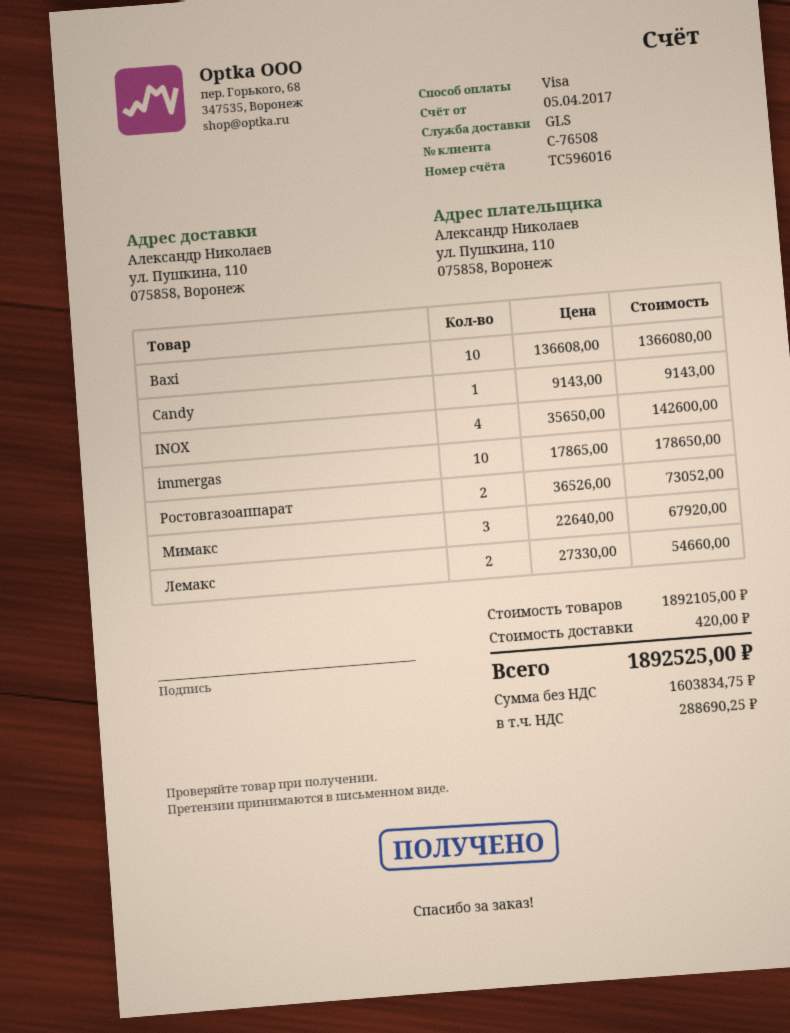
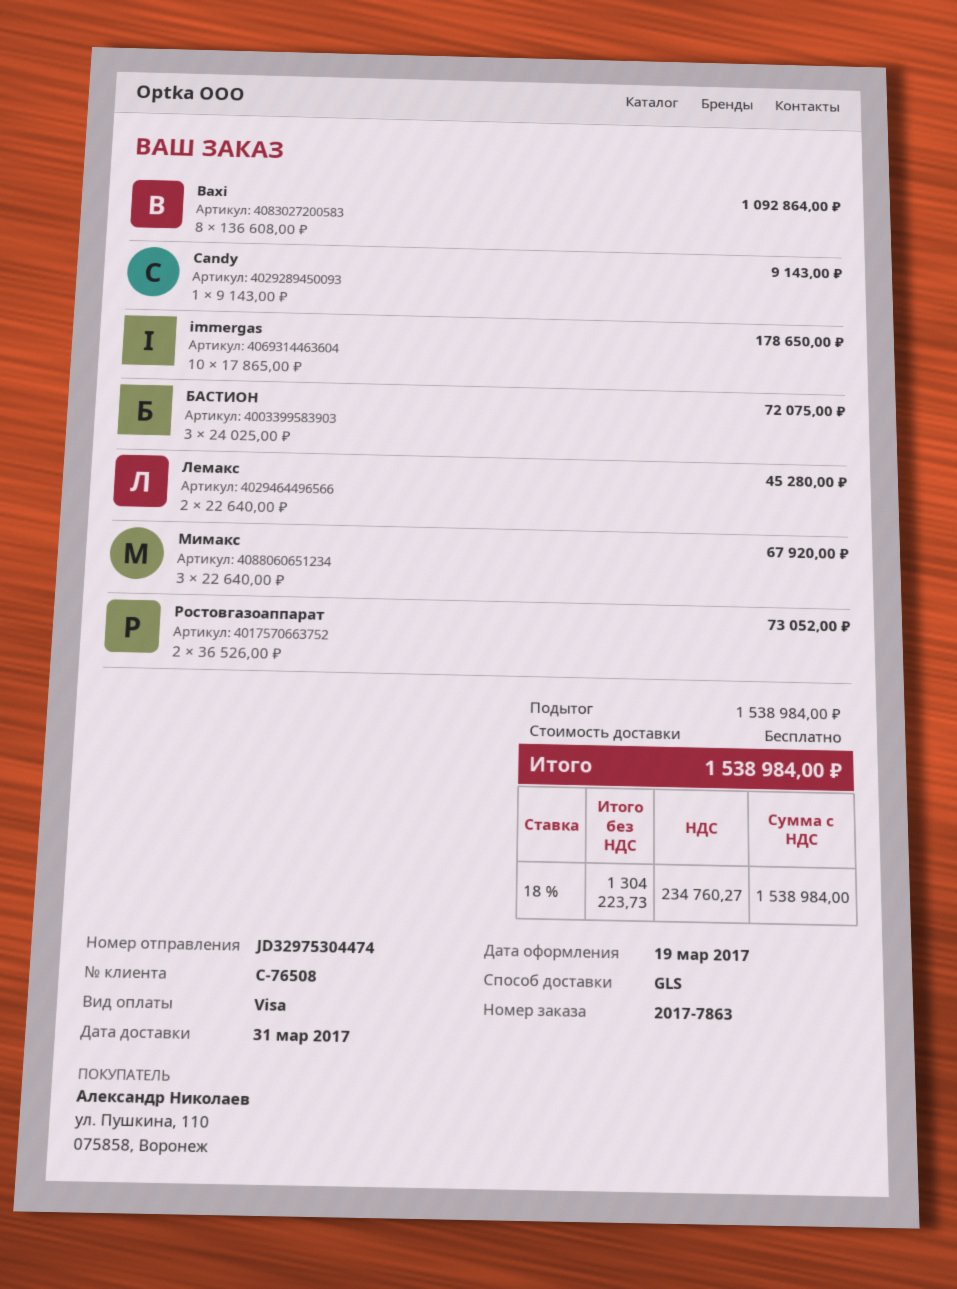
Baxi: 10 x 136608.00 = 1366080.00 -> 8 x 136608.00 = 1092864.00
INOX: 4 x 35650.00 = 142600.00 -> none
Лемакс: 2 x 27330.00 = 54660.00 -> 2 x 22640.00 = 45280.00
БАСТИОН: none -> 3 x 24025.00 = 72075.00
subtotal: 1892105.00 -> 1538984.00
shipping: 420.00 -> 0.00
net: 1603834.75 -> 1304223.73
tax: 288690.25 -> 234760.27
total: 1892525.00 -> 1538984.00

